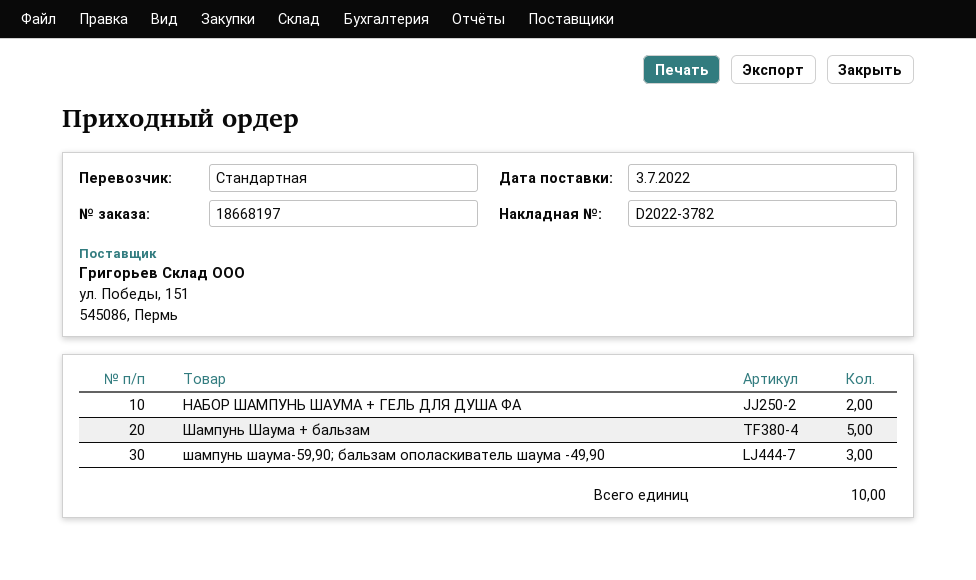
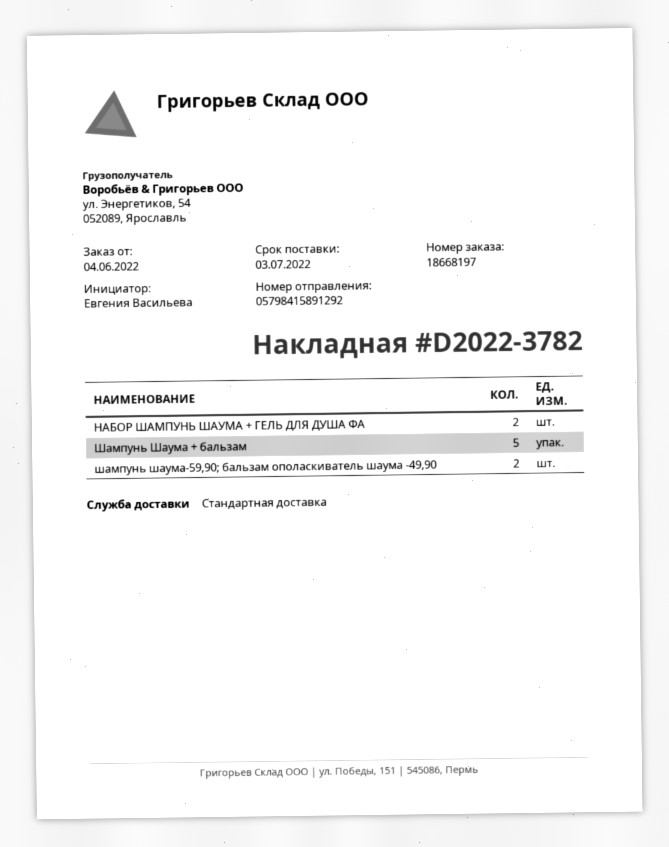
шампунь шаума-59,90; бальзам ополаскиватель шаума -49,90: 3 -> 2

